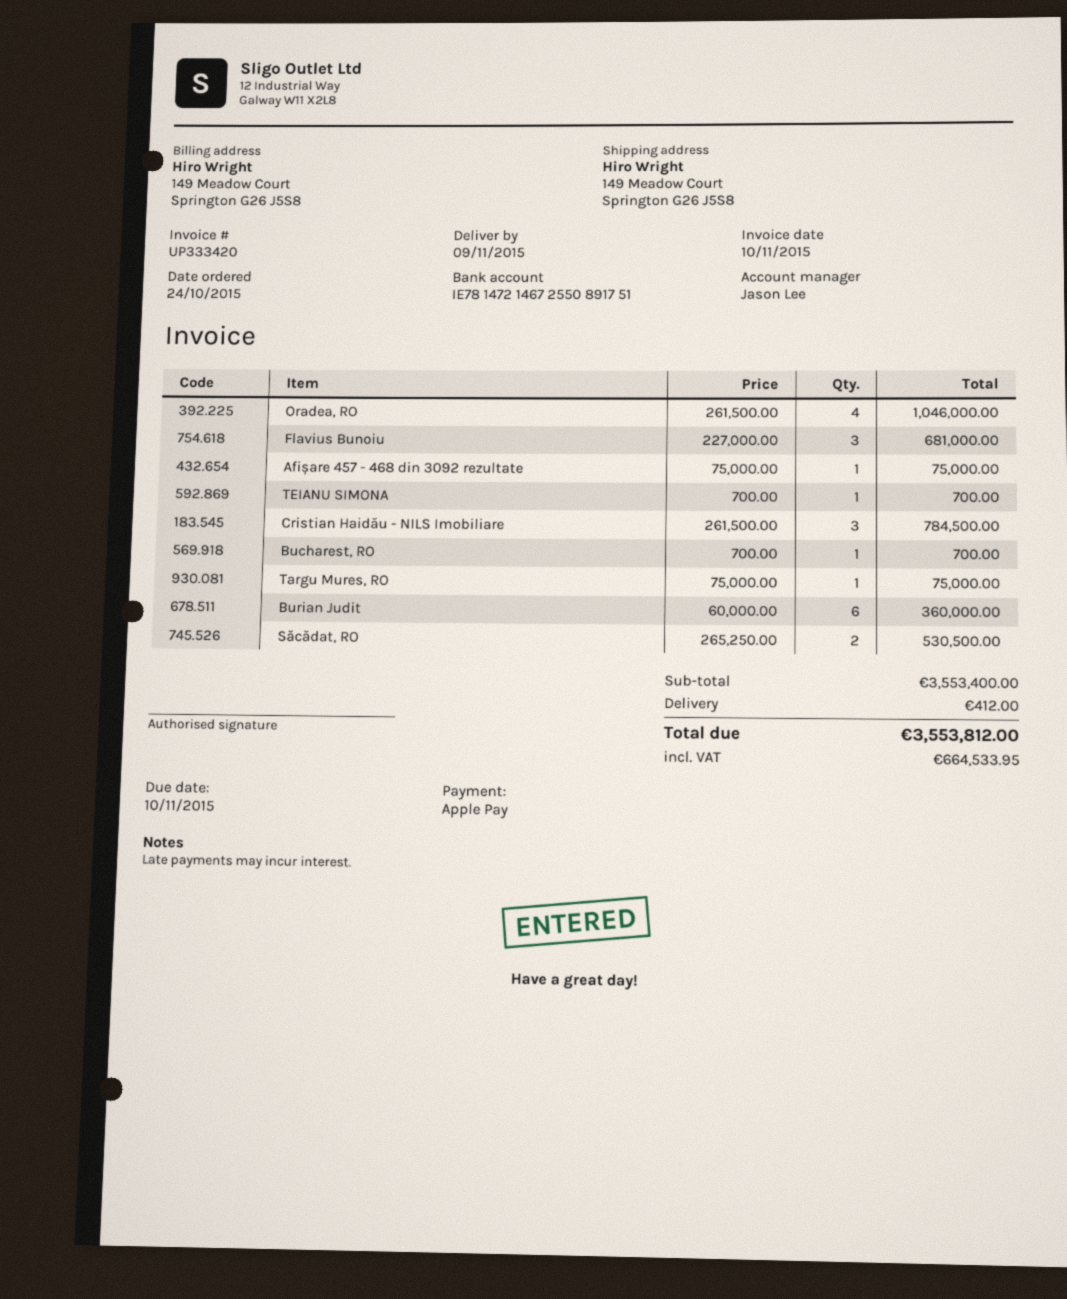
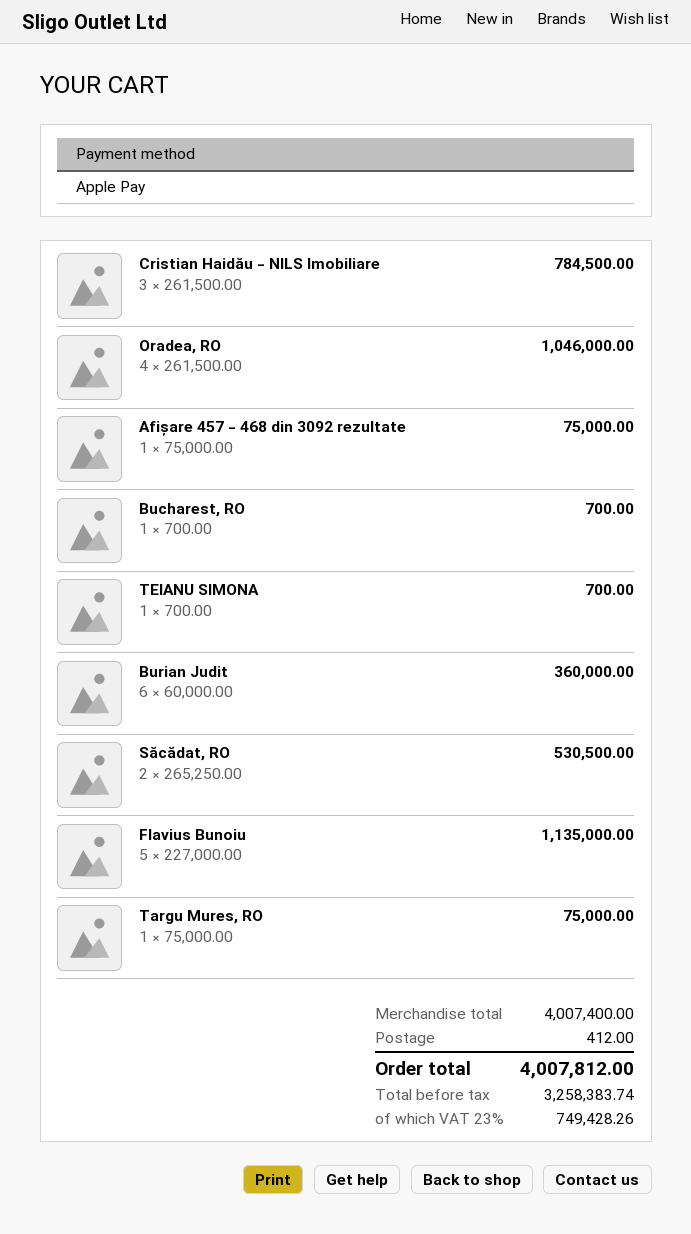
Flavius Bunoiu: 3 x 227000.00 = 681000.00 -> 5 x 227000.00 = 1135000.00
subtotal: 3553400.00 -> 4007400.00
tax: 664533.95 -> 749428.26
total: 3553812.00 -> 4007812.00

